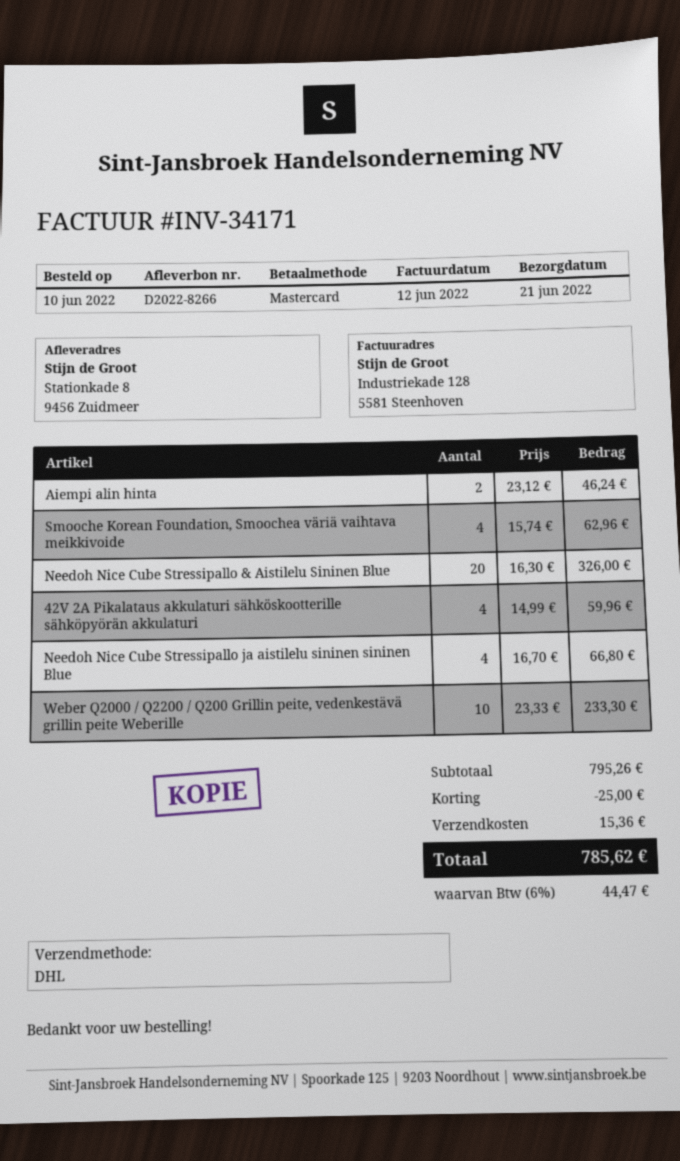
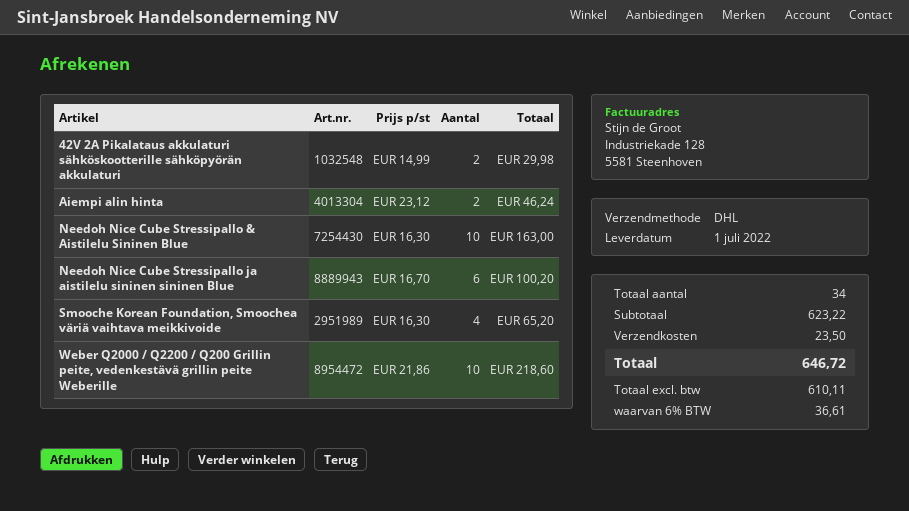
delivery date: 2022-06-21 -> 2022-07-01
Smooche Korean Foundation, Smoochea väriä vaihtava meikkivoide: 4 x 15.74 = 62.96 -> 4 x 16.30 = 65.20
Needoh Nice Cube Stressipallo & Aistilelu Sininen Blue: 20 x 16.30 = 326.00 -> 10 x 16.30 = 163.00
42V 2A Pikalataus akkulaturi sähköskootterille sähköpyörän akkulaturi: 4 x 14.99 = 59.96 -> 2 x 14.99 = 29.98
Needoh Nice Cube Stressipallo ja aistilelu sininen sininen Blue: 4 x 16.70 = 66.80 -> 6 x 16.70 = 100.20
Weber Q2000 / Q2200 / Q200 Grillin peite, vedenkestävä grillin peite Weberille: 10 x 23.33 = 233.30 -> 10 x 21.86 = 218.60
subtotal: 795.26 -> 623.22
discount: 25.00 -> none
shipping: 15.36 -> 23.50
tax: 6% = 44.47 -> 6% = 36.61
total: 785.62 -> 646.72

